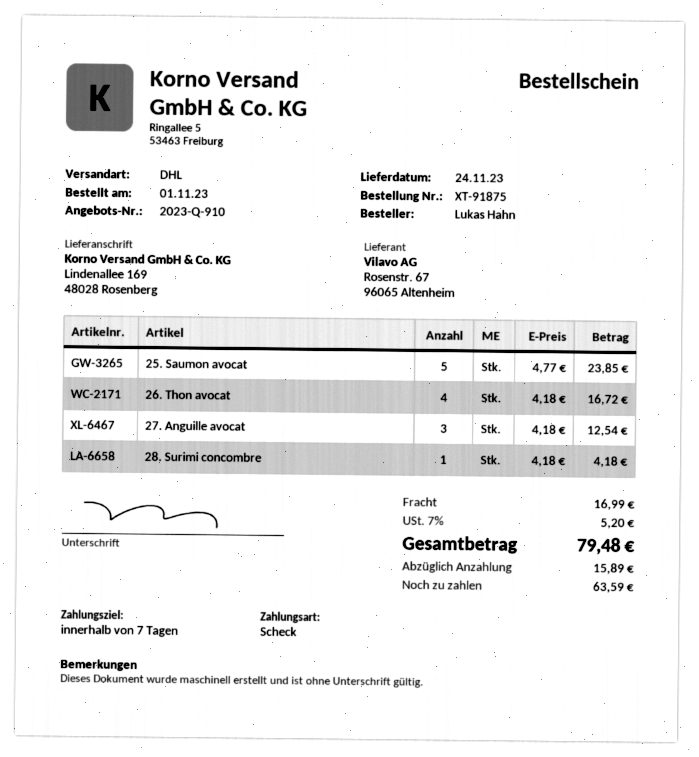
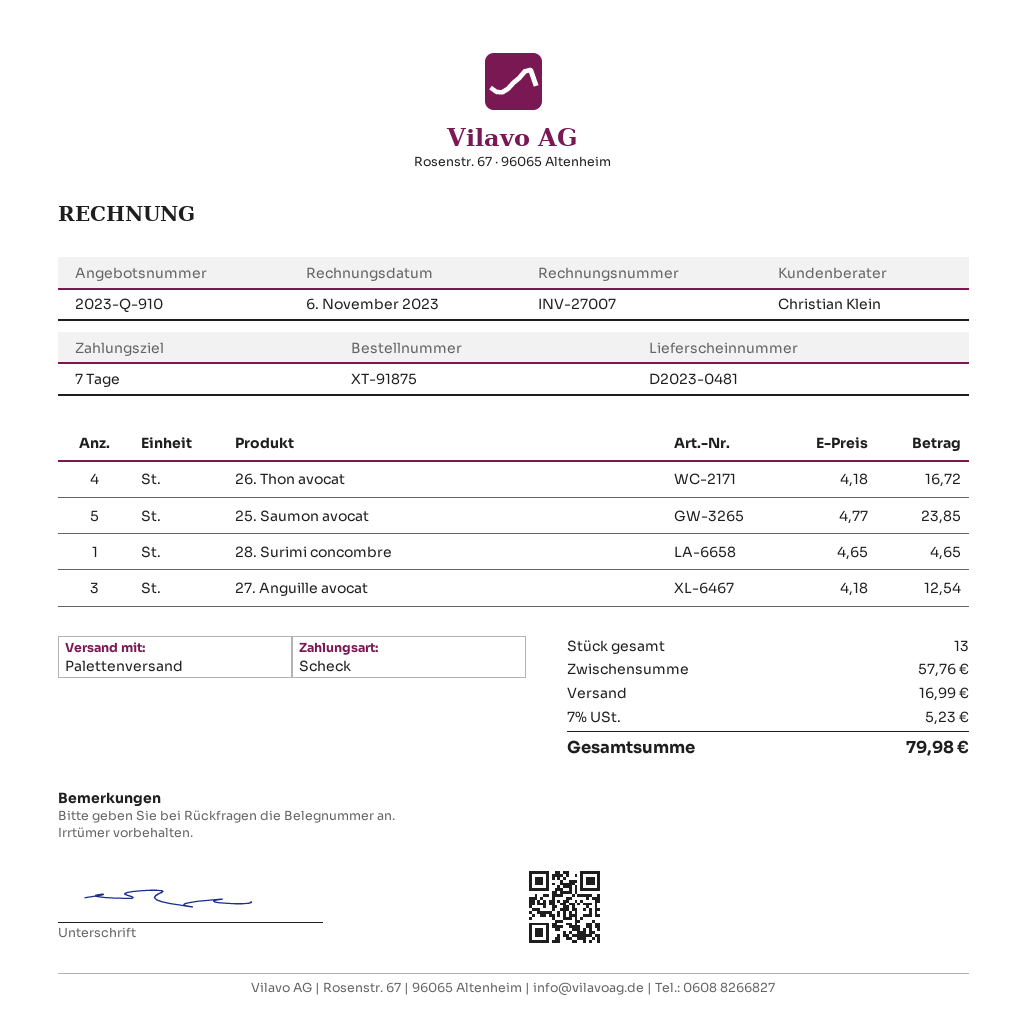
shipping method: DHL -> pallet freight
28. Surimi concombre: 1 x 4.18 = 4.18 -> 1 x 4.65 = 4.65
tax: 7% = 5.20 -> 7% = 5.23
total: 79.48 -> 79.98

